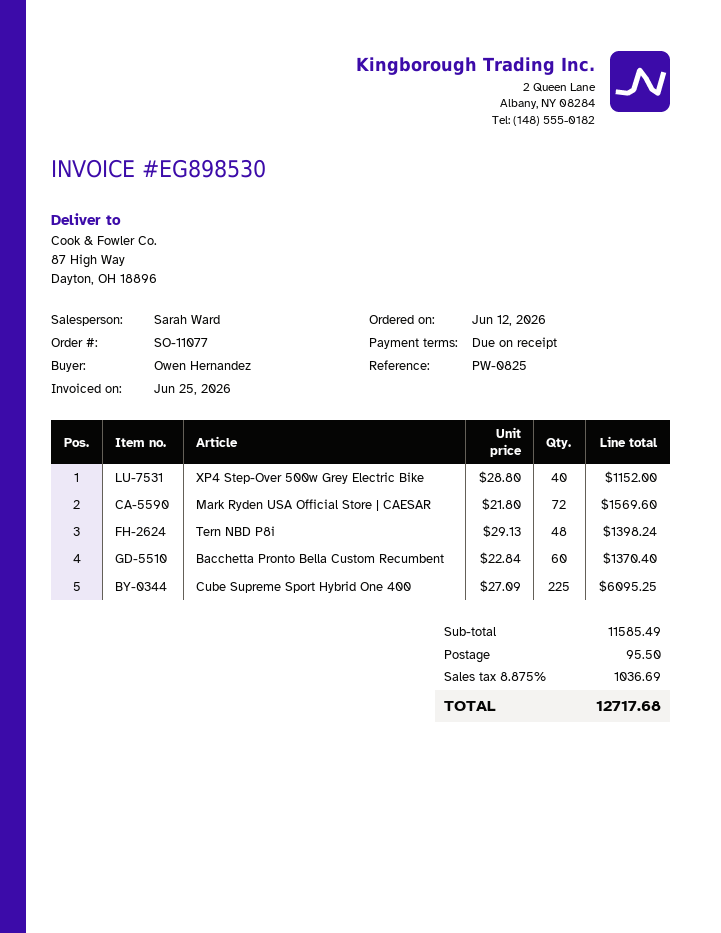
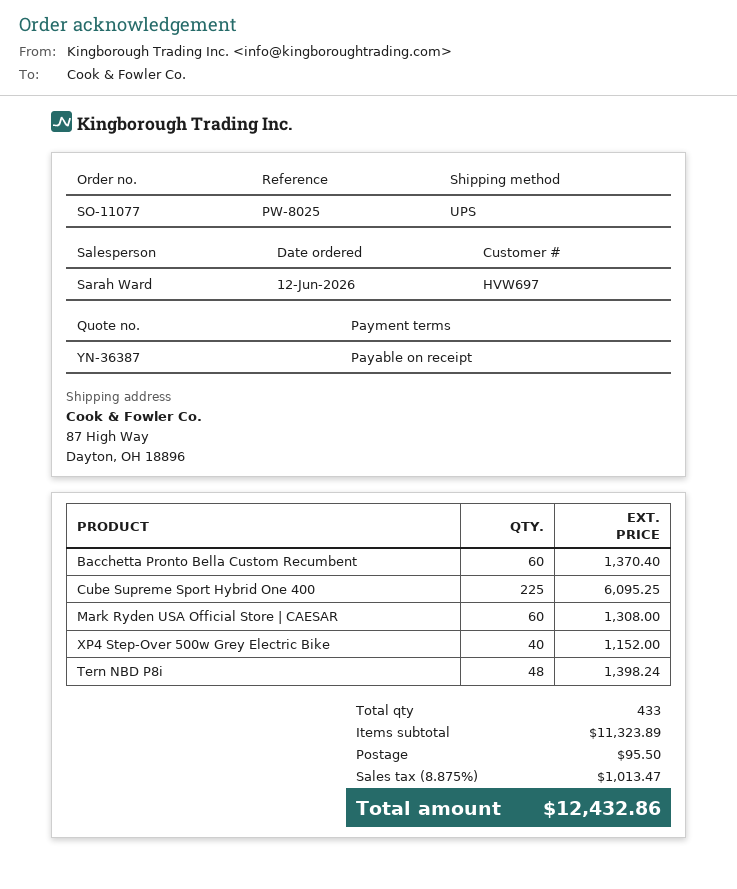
reference: PW-0825 -> PW-8025
Mark Ryden USA Official Store | CAESAR: 72 for 1569.60 -> 60 for 1308.00
subtotal: 11585.49 -> 11323.89
tax: 8.875% = 1036.69 -> 8.875% = 1013.47
total: 12717.68 -> 12432.86

